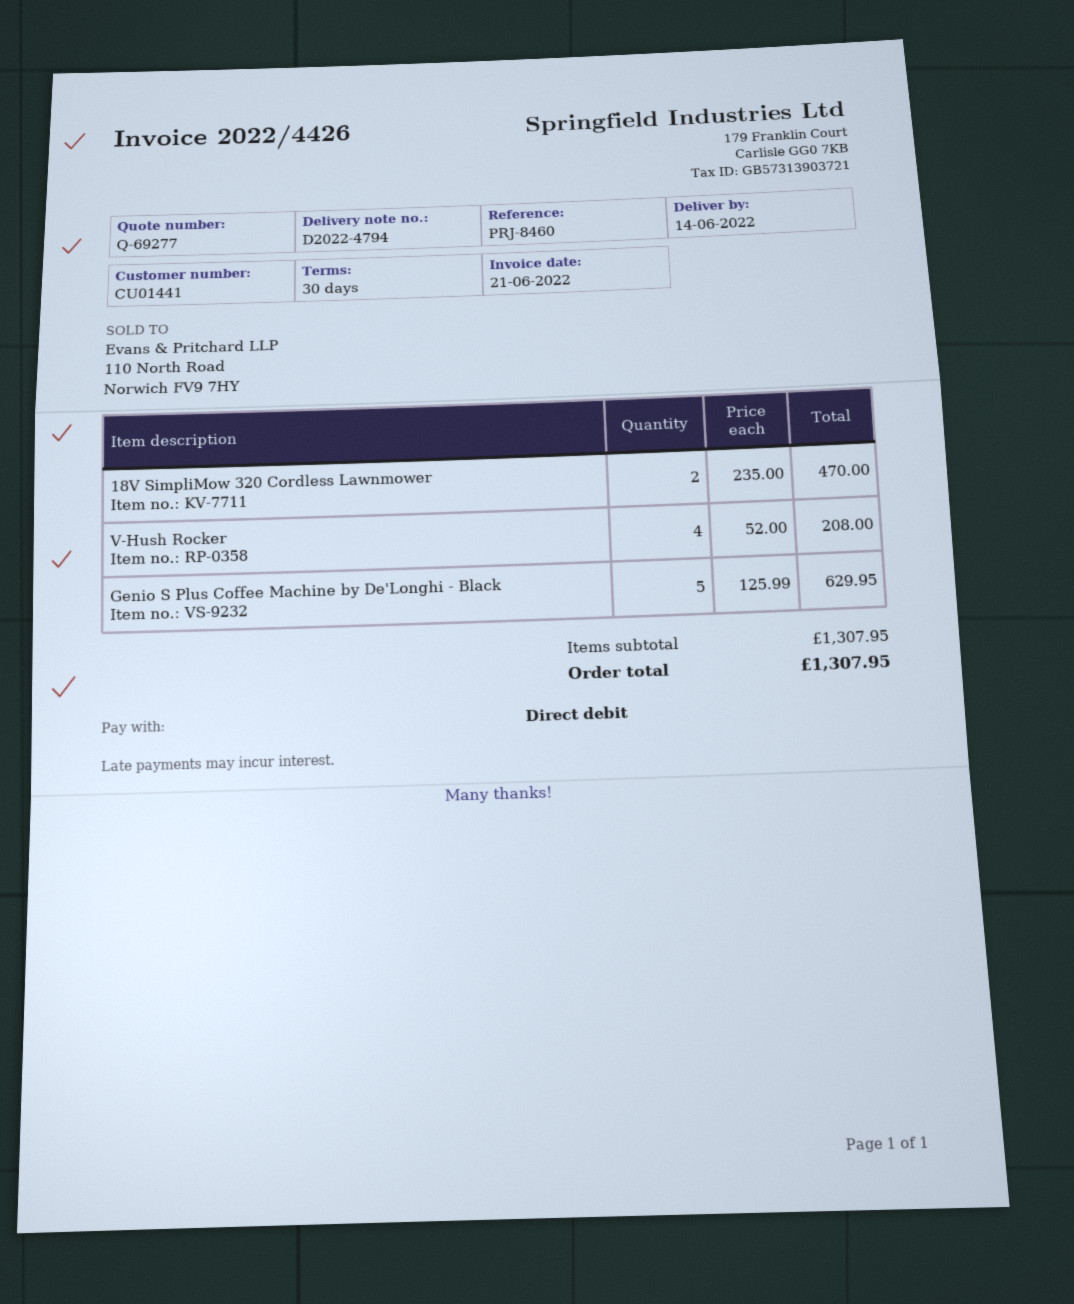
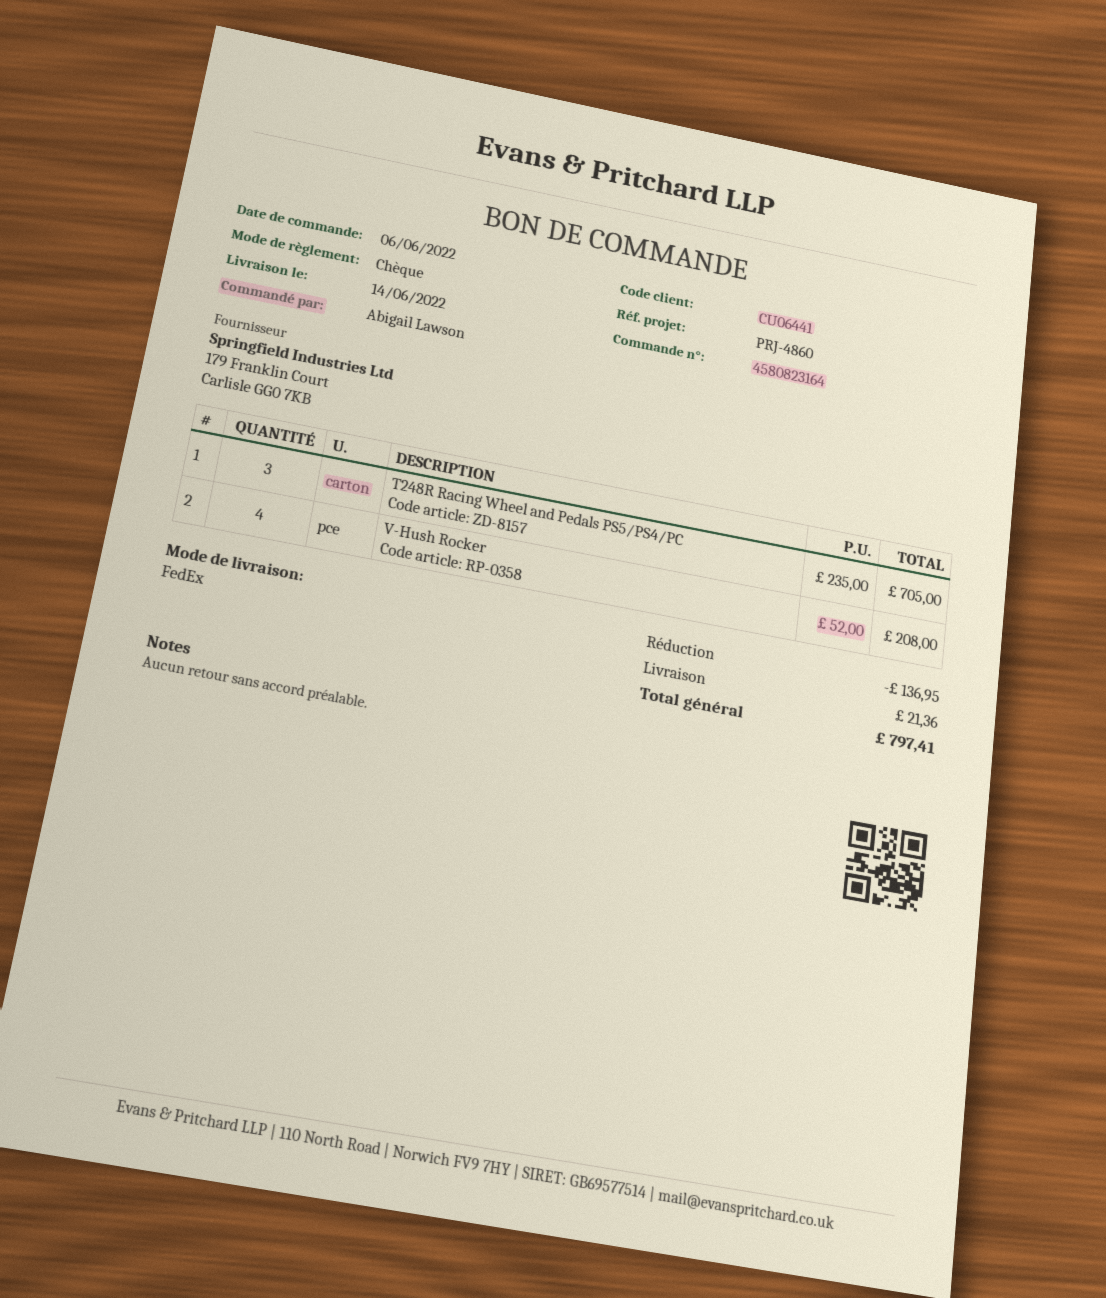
customer number: CU01441 -> CU06441
reference: PRJ-8460 -> PRJ-4860
payment method: direct debit -> cheque
18V SimpliMow 320 Cordless Lawnmower: 2 x 235.00 = 470.00 -> none
Genio S Plus Coffee Machine by De'Longhi - Black: 5 x 125.99 = 629.95 -> none
T248R Racing Wheel and Pedals PS5/PS4/PC: none -> 3 x 235.00 = 705.00
discount: none -> 136.95
shipping: none -> 21.36
total: 1307.95 -> 797.41

